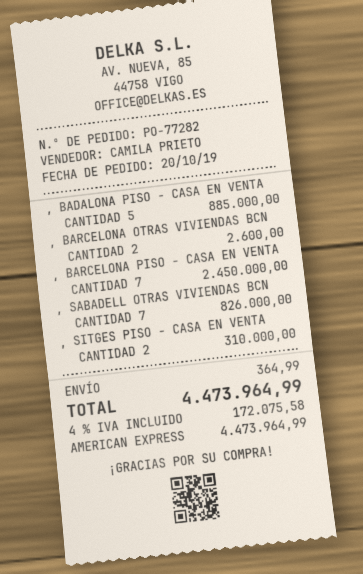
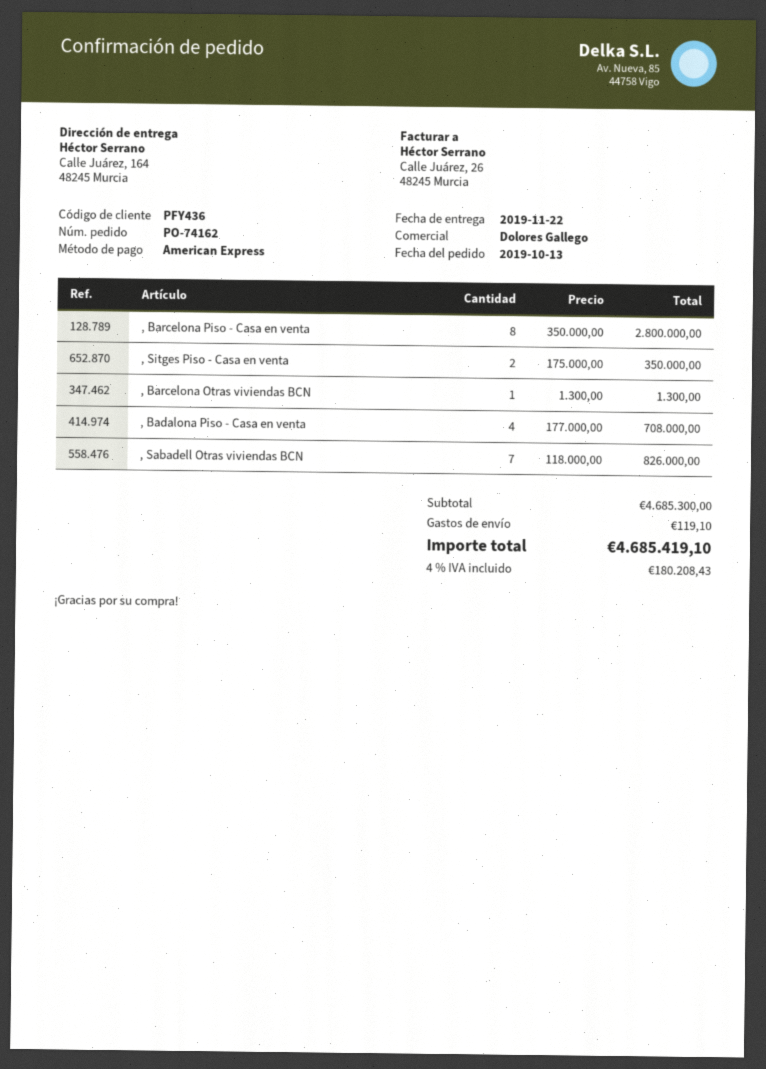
order number: PO-77282 -> PO-74162
order date: 2019-10-20 -> 2019-10-13
sales rep: CAMILA PRIETO -> Dolores Gallego
, BADALONA PISO - CASA EN VENTA: 5 for 885000.00 -> 4 for 708000.00
, BARCELONA OTRAS VIVIENDAS BCN: 2 for 2600.00 -> 1 for 1300.00
, BARCELONA PISO - CASA EN VENTA: 7 for 2450000.00 -> 8 for 2800000.00
, SITGES PISO - CASA EN VENTA: 2 for 310000.00 -> 2 for 350000.00
shipping: 364.99 -> 119.10
tax: 4% = 172075.58 -> 4% = 180208.43
total: 4473964.99 -> 4685419.10

